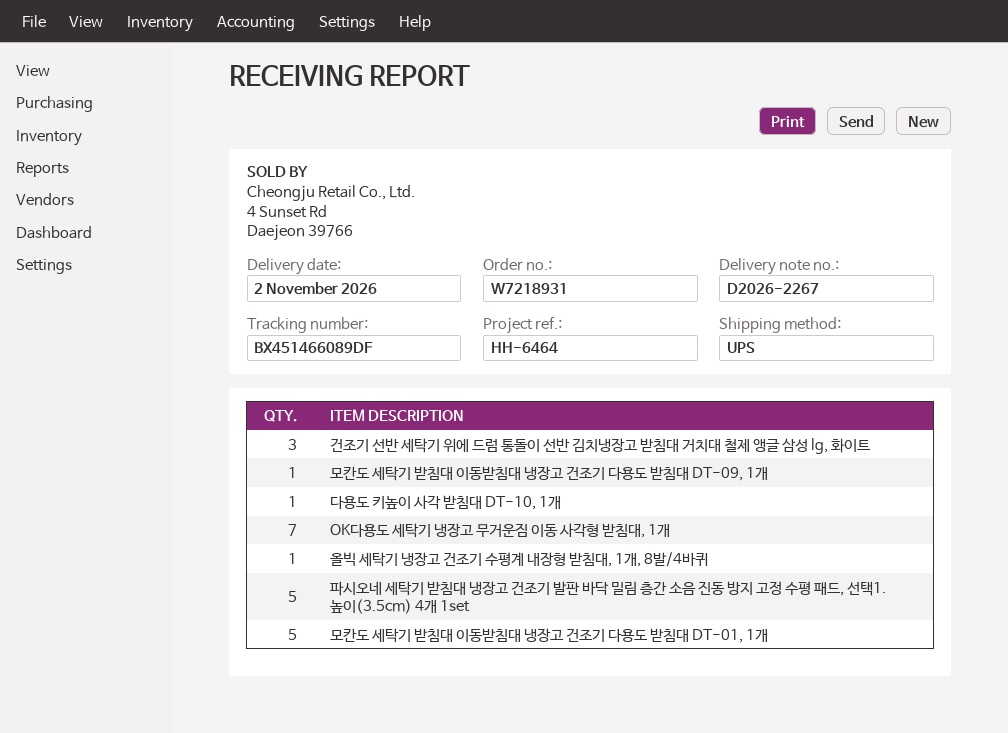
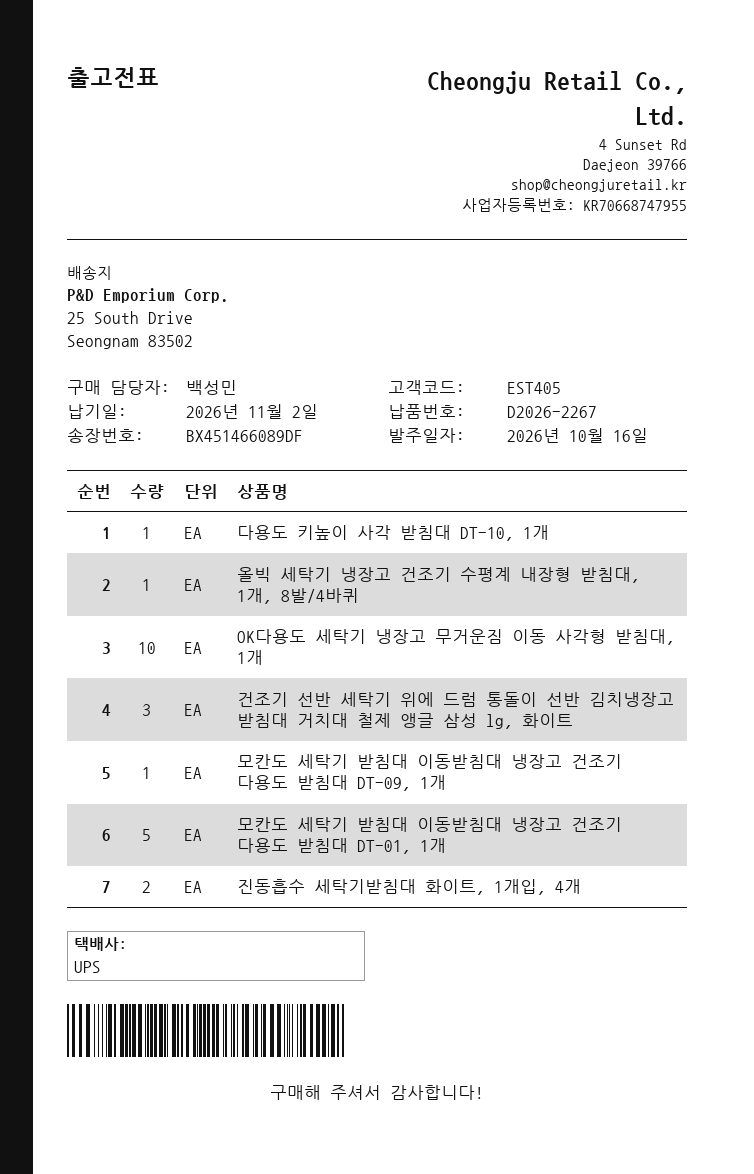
OK다용도 세탁기 냉장고 무거운짐 이동 사각형 받침대, 1개: 7 -> 10
파시오네 세탁기 받침대 냉장고 건조기 발판 바닥 밀림 층간 소음 진동 방지 고정 수평 패드, 선택1. 높이(3.5cm) 4개 1set: 5 -> none
진동흡수 세탁기받침대 화이트, 1개입, 4개: none -> 2

